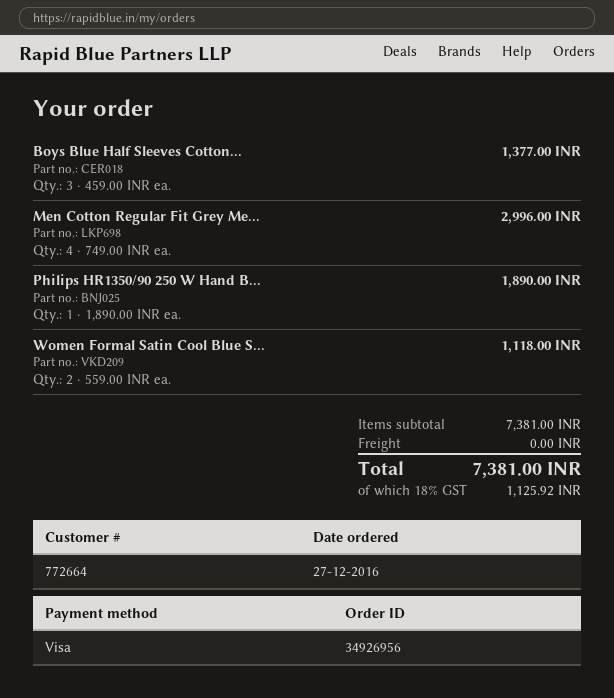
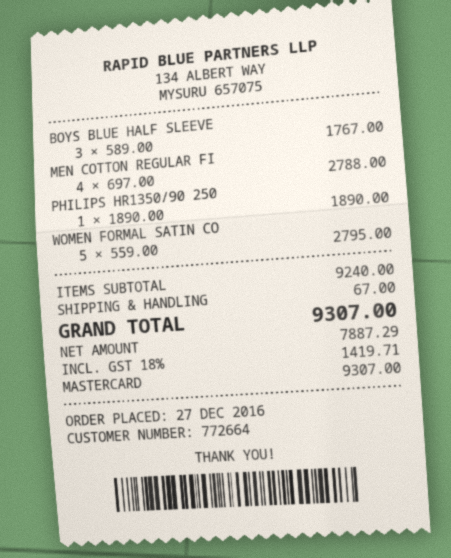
payment method: Visa -> Mastercard
Boys Blue Half Sleeves Cotton...: 3 x 459.00 = 1377.00 -> 3 x 589.00 = 1767.00
Men Cotton Regular Fit Grey Me...: 4 x 749.00 = 2996.00 -> 4 x 697.00 = 2788.00
Women Formal Satin Cool Blue S...: 2 x 559.00 = 1118.00 -> 5 x 559.00 = 2795.00
subtotal: 7381.00 -> 9240.00
shipping: 0.00 -> 67.00
tax: 18% = 1125.92 -> 18% = 1419.71
total: 7381.00 -> 9307.00

